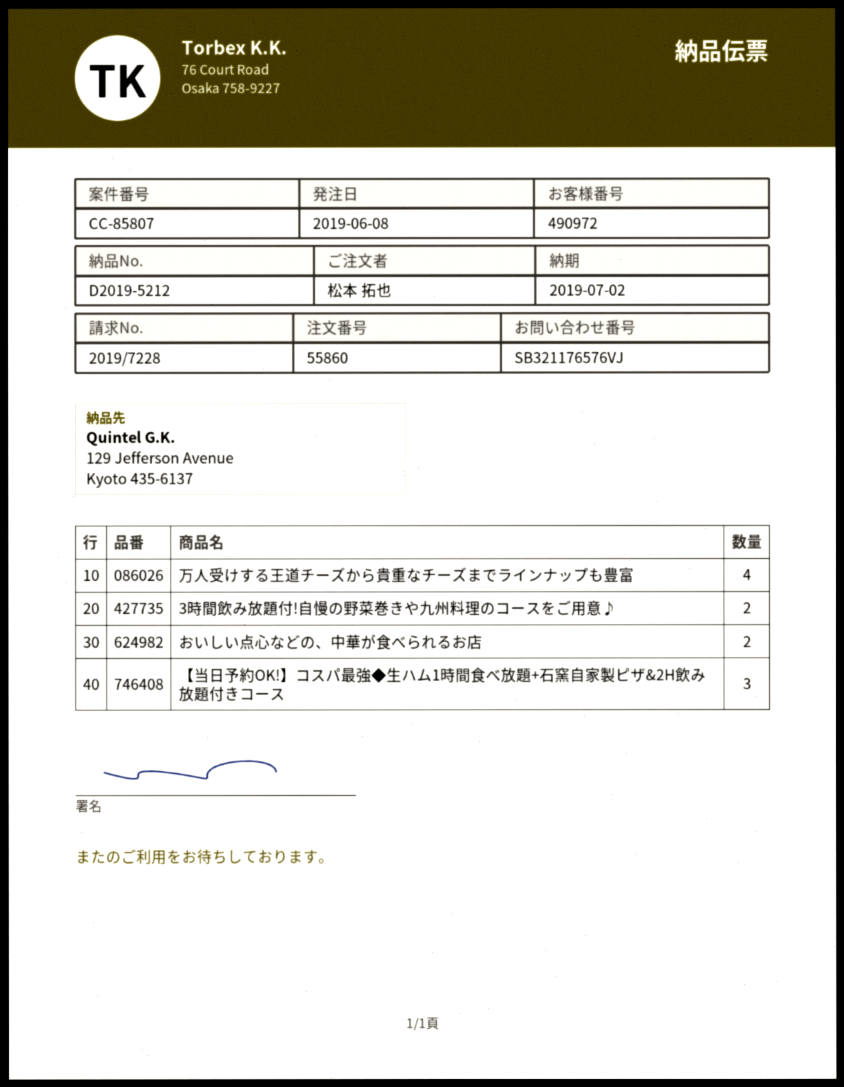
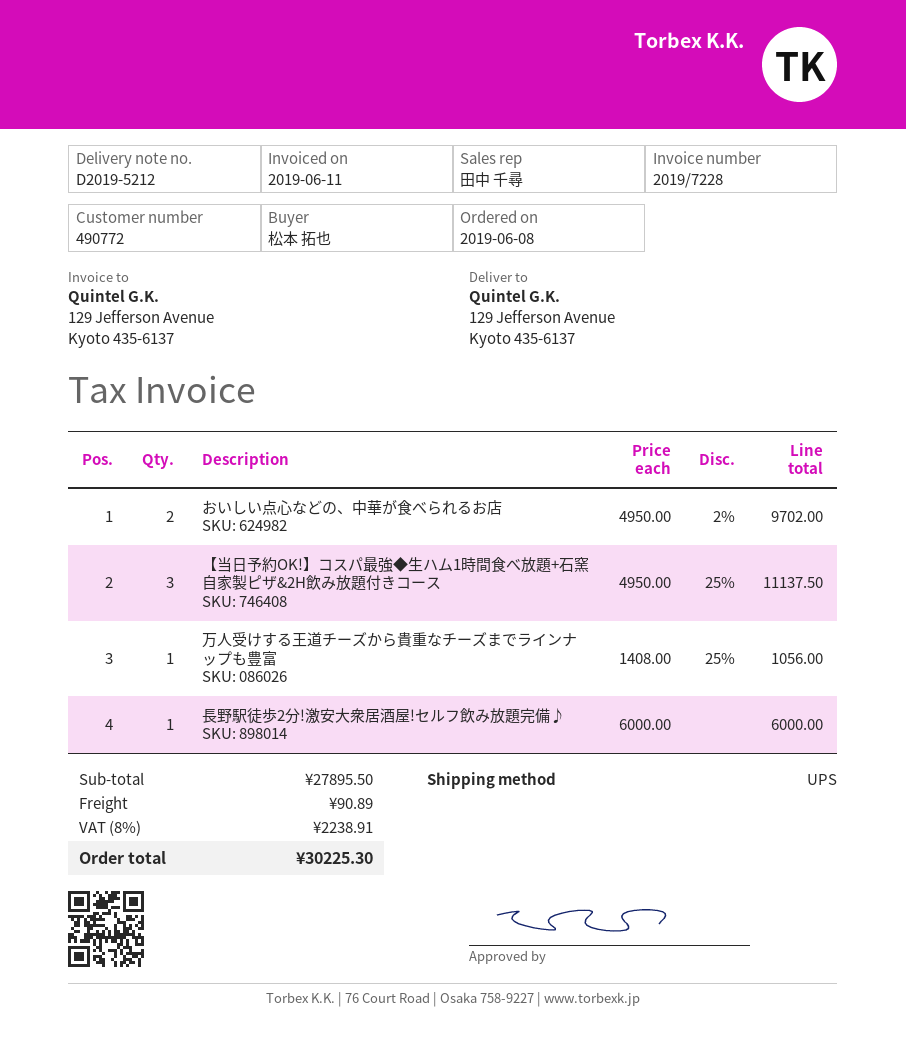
customer number: 490972 -> 490772
万人受けする王道チーズから貴重なチーズまでラインナップも豊富: 4 -> 1
3時間飲み放題付!自慢の野菜巻きや九州料理のコースをご用意♪: 2 -> none
長野駅徒歩2分!激安大衆居酒屋!セルフ飲み放題完備♪: none -> 1

